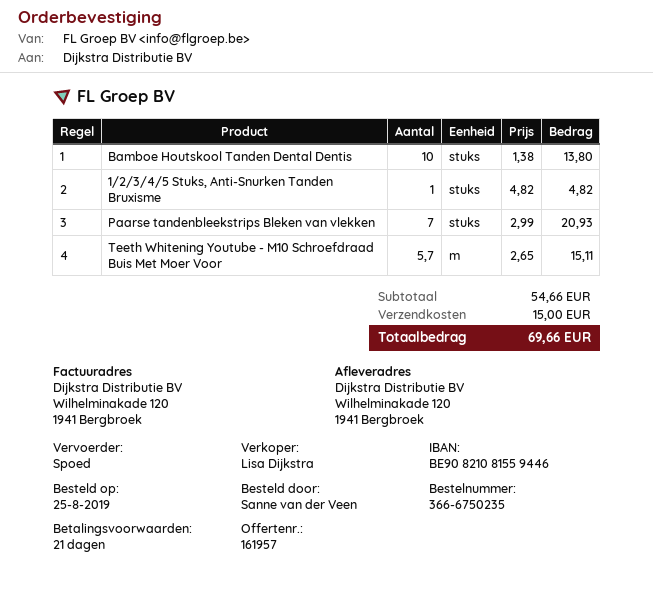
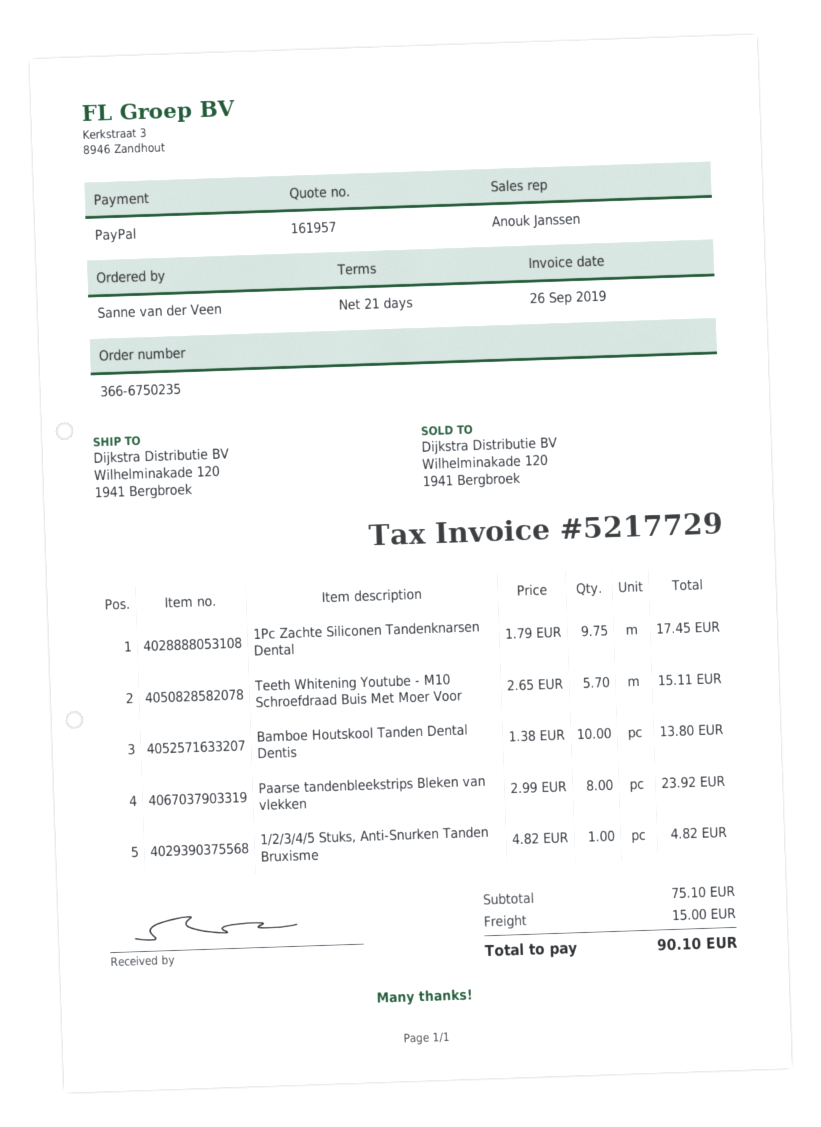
sales rep: Lisa Dijkstra -> Anouk Janssen
Paarse tandenbleekstrips Bleken van vlekken: 7 x 2.99 = 20.93 -> 8 x 2.99 = 23.92
1Pc Zachte Siliconen Tandenknarsen Dental: none -> 9.75 x 1.79 = 17.45
subtotal: 54.66 -> 75.10
total: 69.66 -> 90.10

